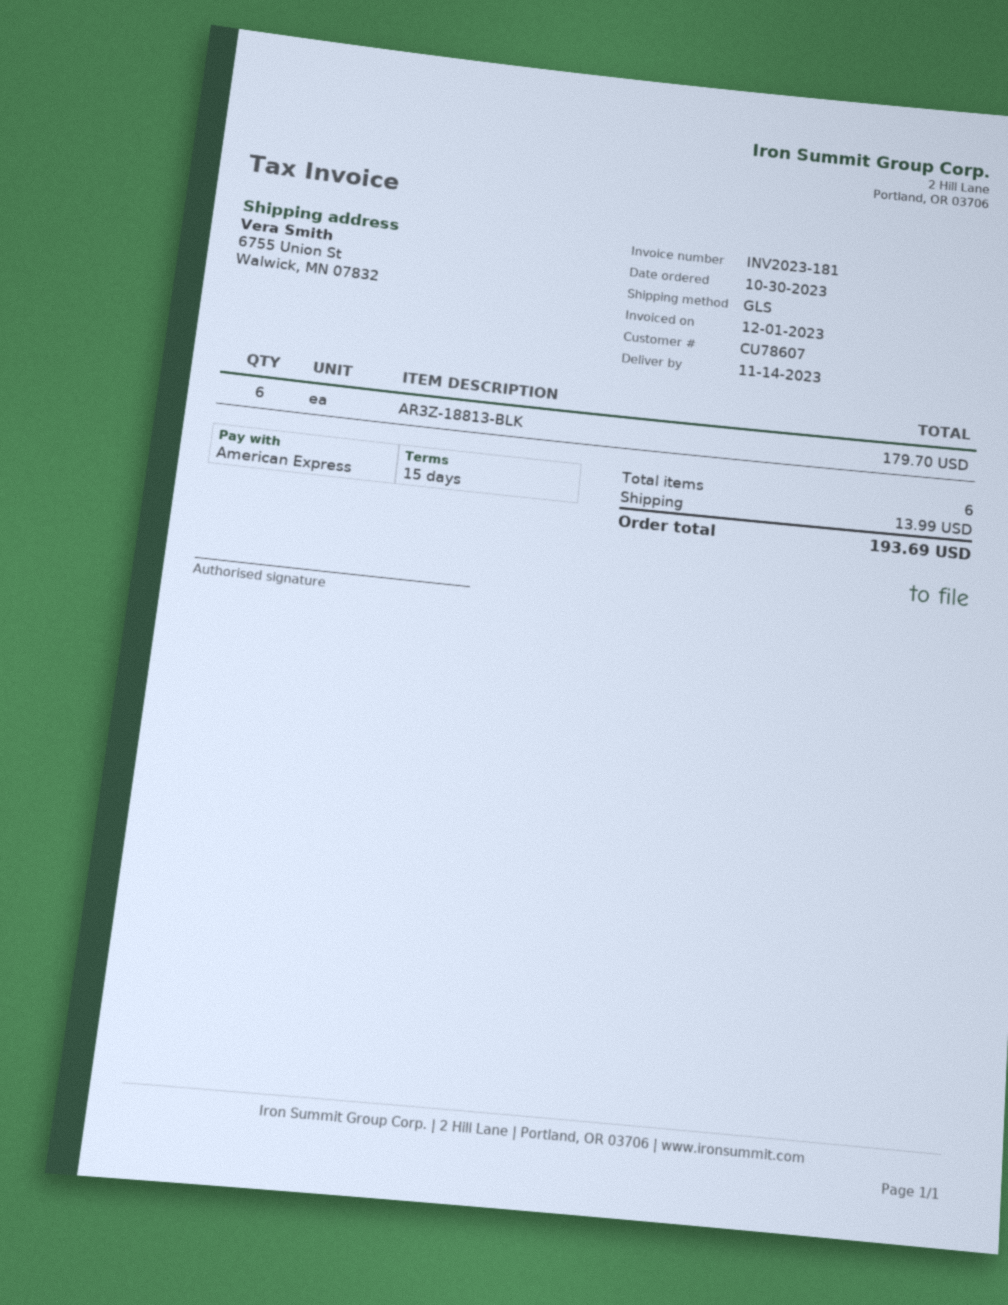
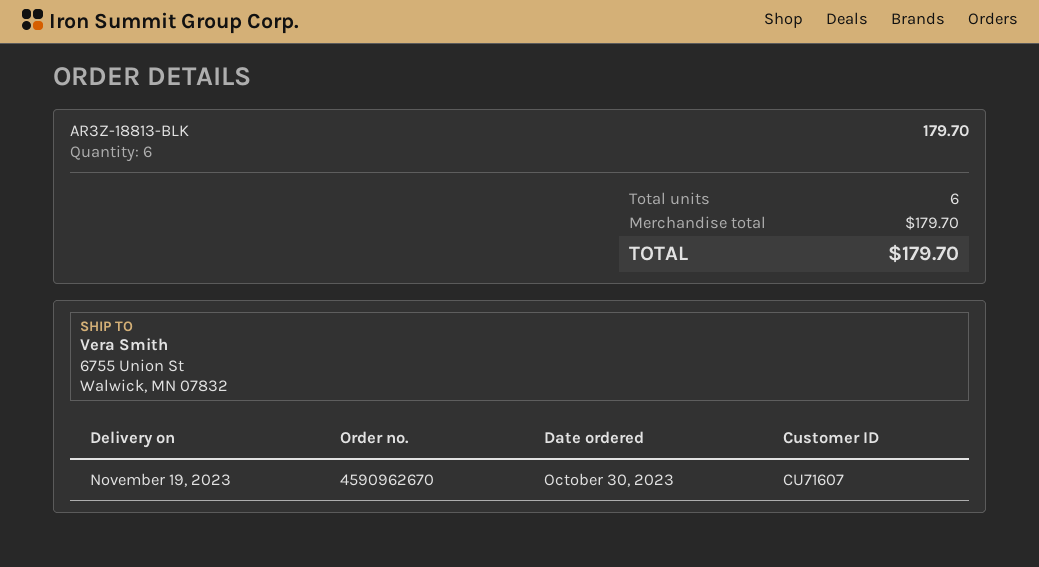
delivery date: 2023-11-14 -> 2023-11-19
customer number: CU78607 -> CU71607
shipping: 13.99 -> none
total: 193.69 -> 179.70

